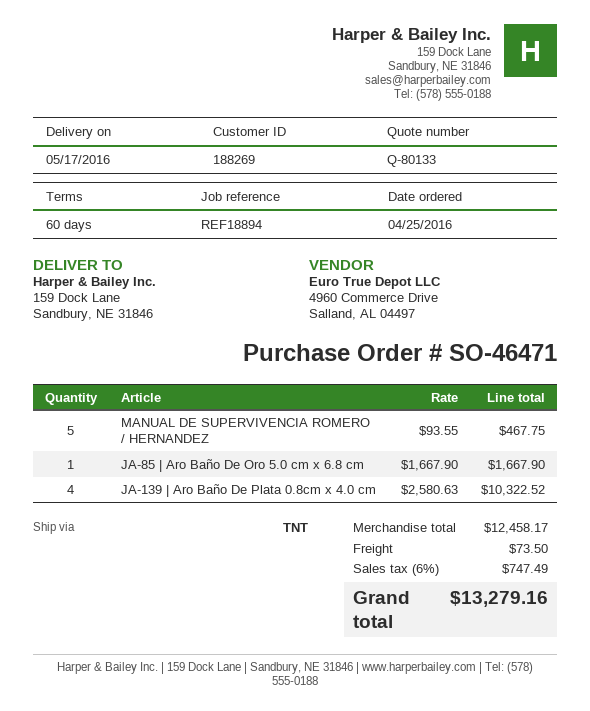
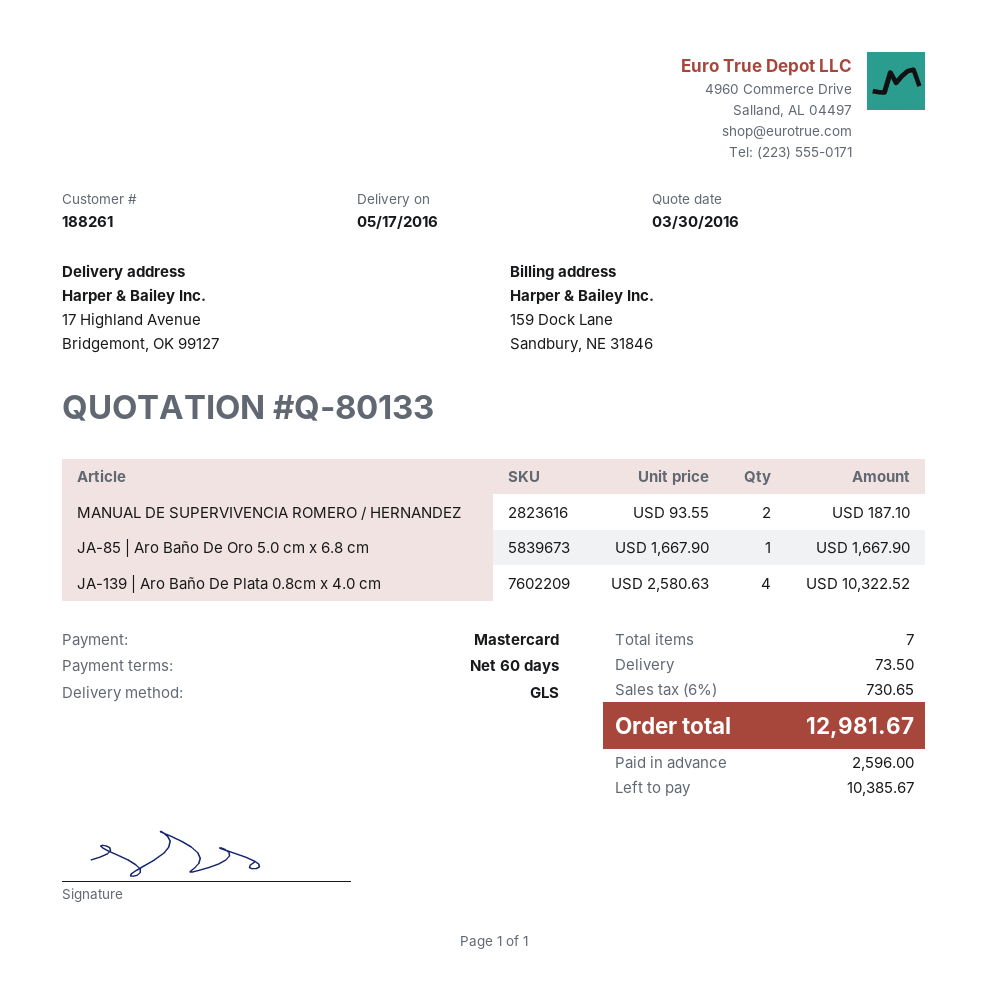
customer number: 188269 -> 188261
shipping method: TNT -> GLS
ship to: 159 Dock Lane, Sandbury, NE 31846 -> 17 Highland Avenue, Bridgemont, OK 99127
MANUAL DE SUPERVIVENCIA ROMERO / HERNANDEZ: 5 x 93.55 = 467.75 -> 2 x 93.55 = 187.10
tax: 6% = 747.49 -> 6% = 730.65
total: 13279.16 -> 12981.67

